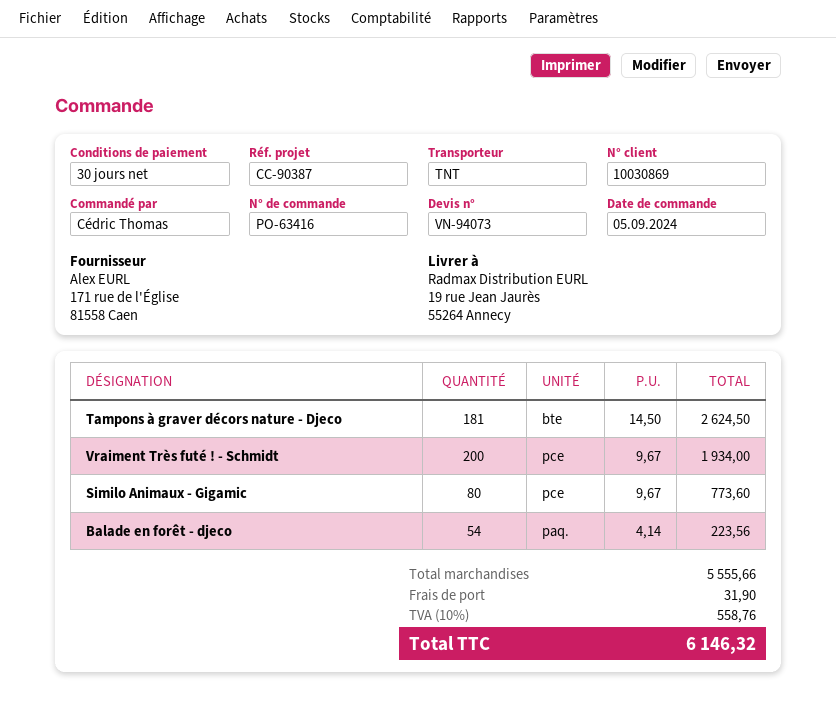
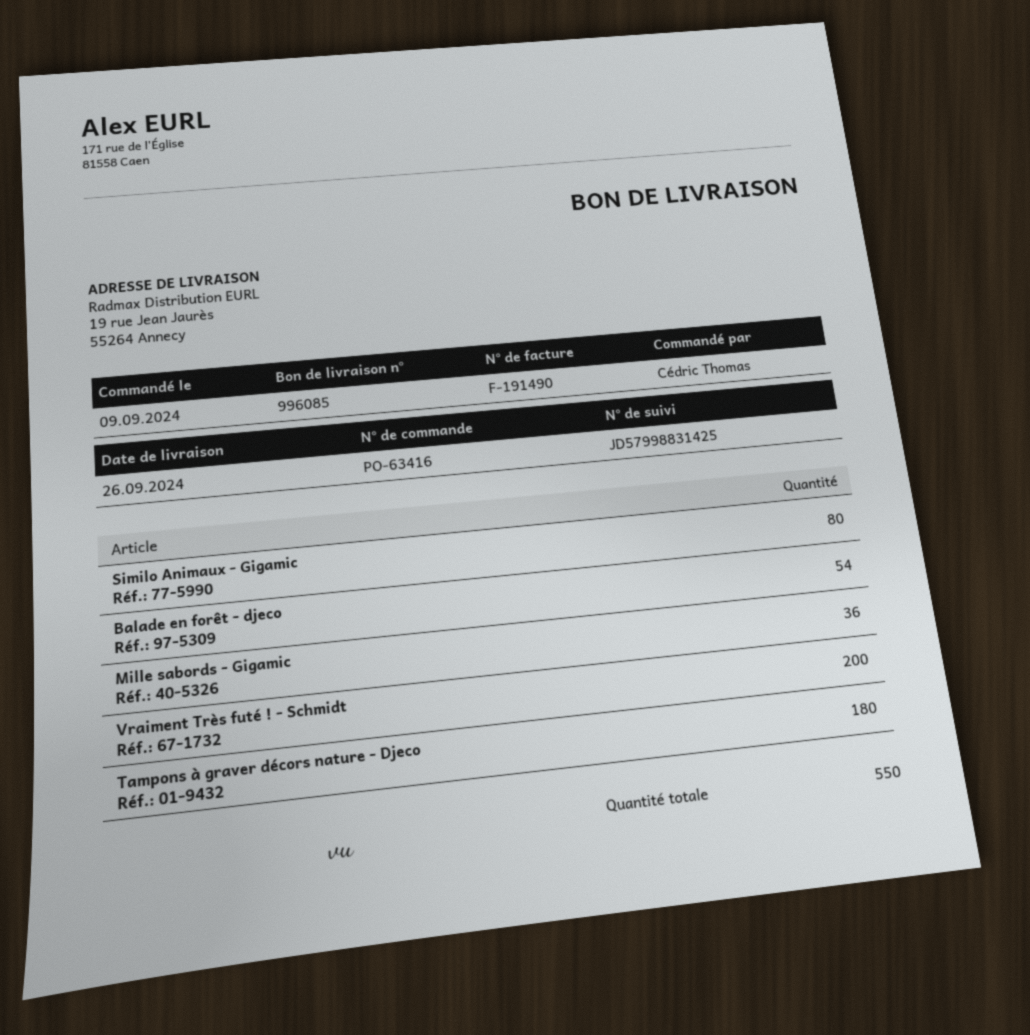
order date: 2024-09-05 -> 2024-09-09
Tampons à graver décors nature - Djeco: 181 -> 180
Mille sabords - Gigamic: none -> 36

